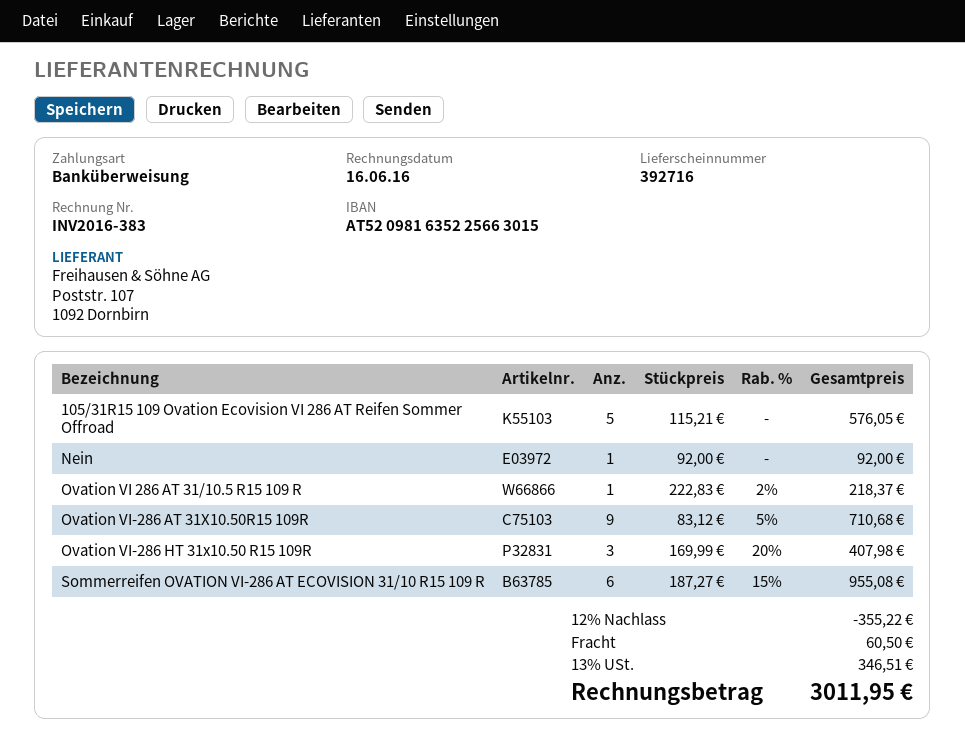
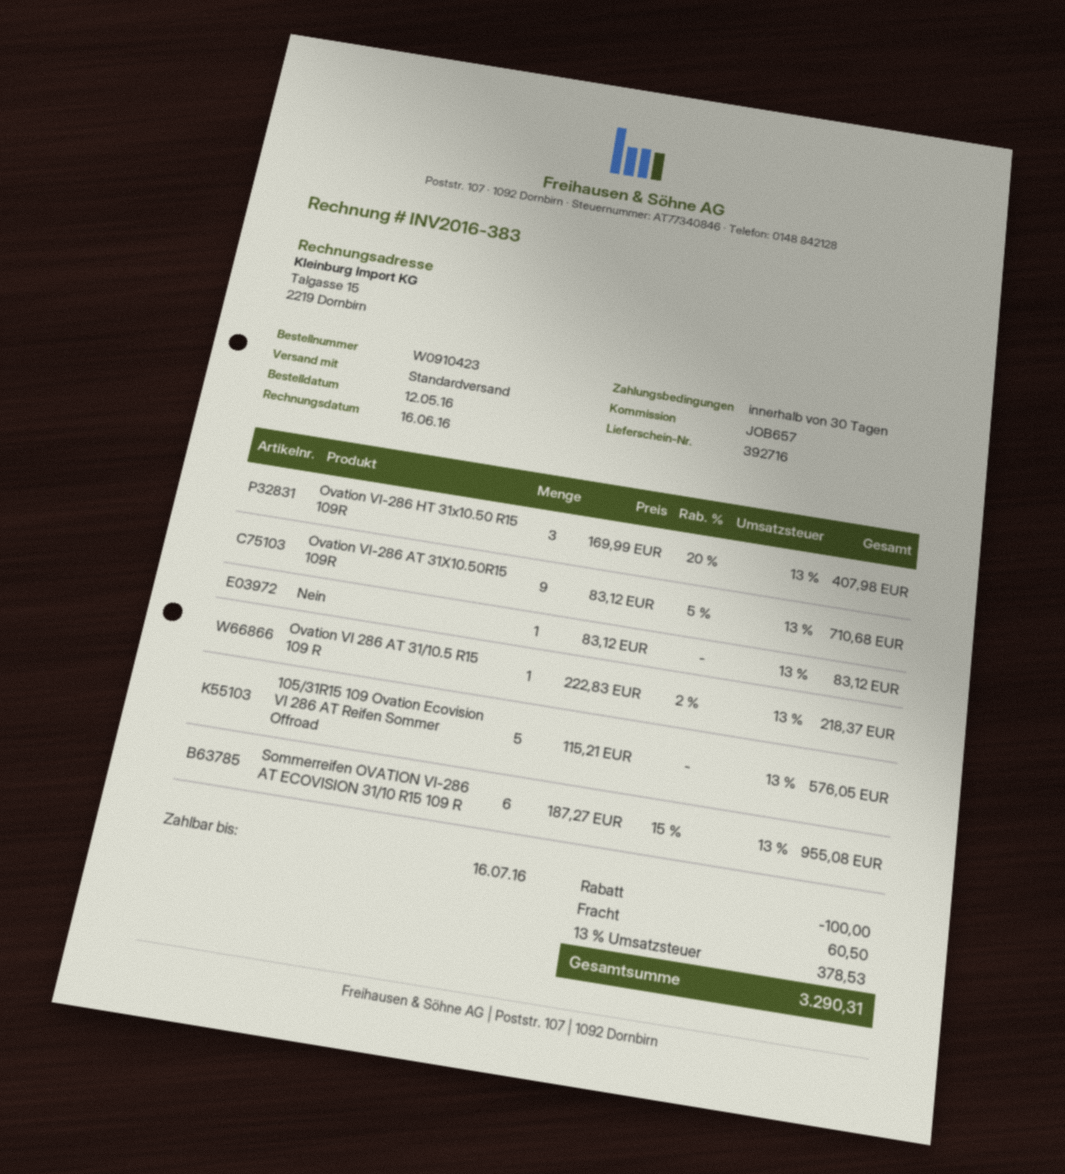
Nein: 1 x 92.00 = 92.00 -> 1 x 83.12 = 83.12
discount: 355.22 -> 100.00
tax: 13% = 346.51 -> 13% = 378.53
total: 3011.95 -> 3290.31

